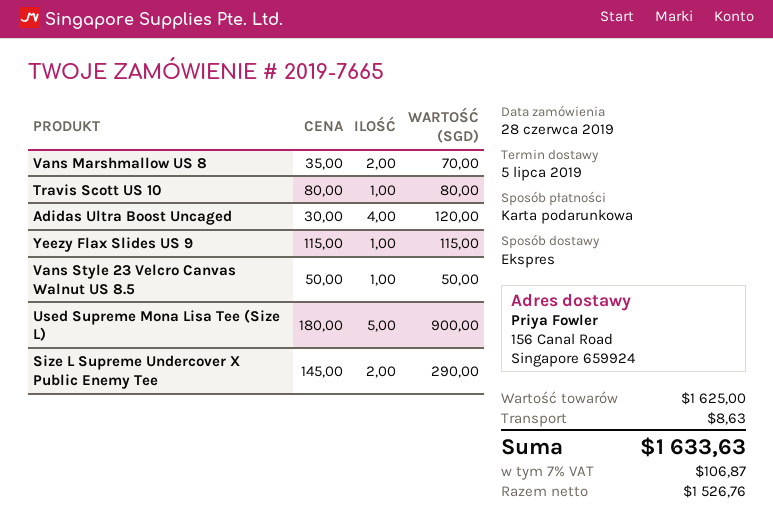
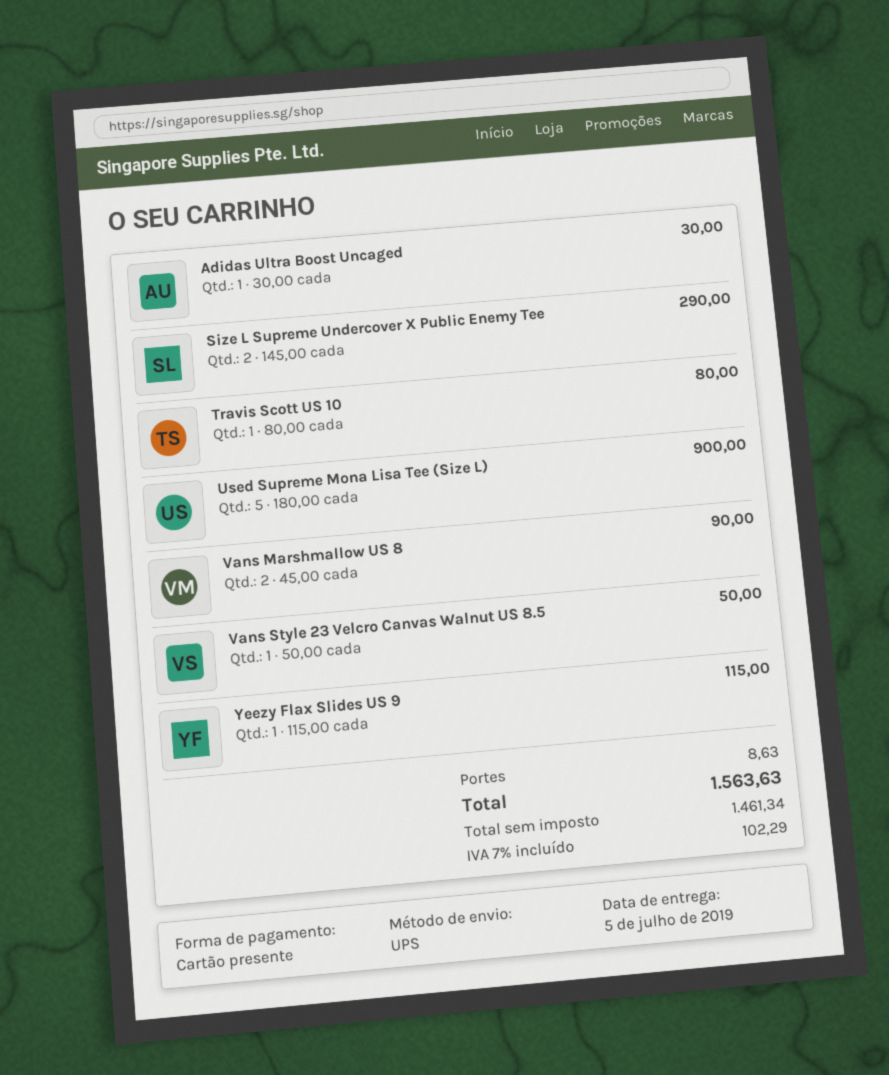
shipping method: express -> UPS
Vans Marshmallow US 8: 2 x 35.00 = 70.00 -> 2 x 45.00 = 90.00
Adidas Ultra Boost Uncaged: 4 x 30.00 = 120.00 -> 1 x 30.00 = 30.00
net: 1526.76 -> 1461.34
tax: 7% = 106.87 -> 7% = 102.29
total: 1633.63 -> 1563.63

